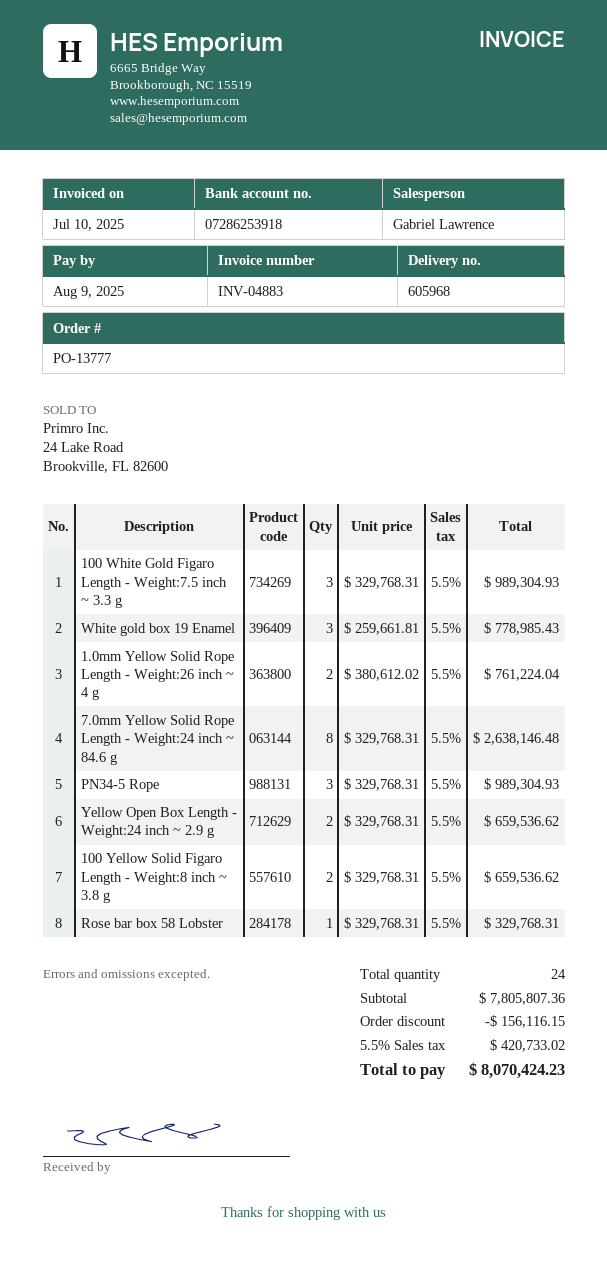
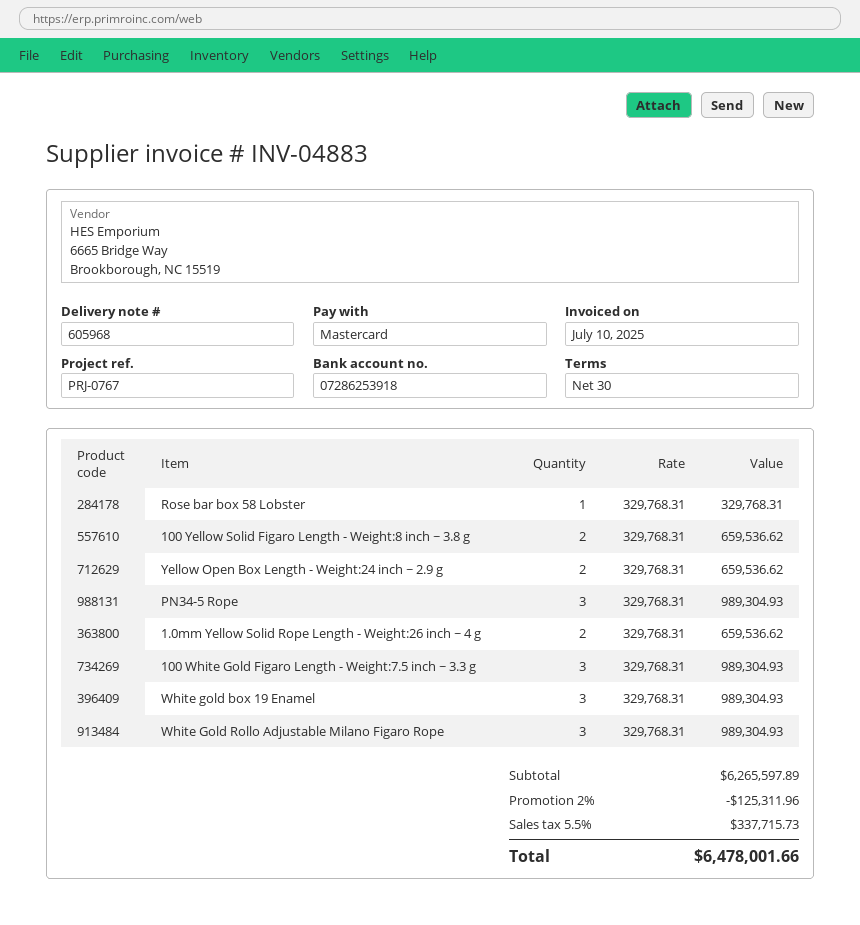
White gold box 19 Enamel: 3 x 259661.81 = 778985.43 -> 3 x 329768.31 = 989304.93
1.0mm Yellow Solid Rope Length - Weight:26 inch ~ 4 g: 2 x 380612.02 = 761224.04 -> 2 x 329768.31 = 659536.62
7.0mm Yellow Solid Rope Length - Weight:24 inch ~ 84.6 g: 8 x 329768.31 = 2638146.48 -> none
White Gold Rollo Adjustable Milano Figaro Rope: none -> 3 x 329768.31 = 989304.93
subtotal: 7805807.36 -> 6265597.89
discount: 156116.15 -> 125311.96
tax: 5.5% = 420733.02 -> 5.5% = 337715.73
total: 8070424.23 -> 6478001.66

